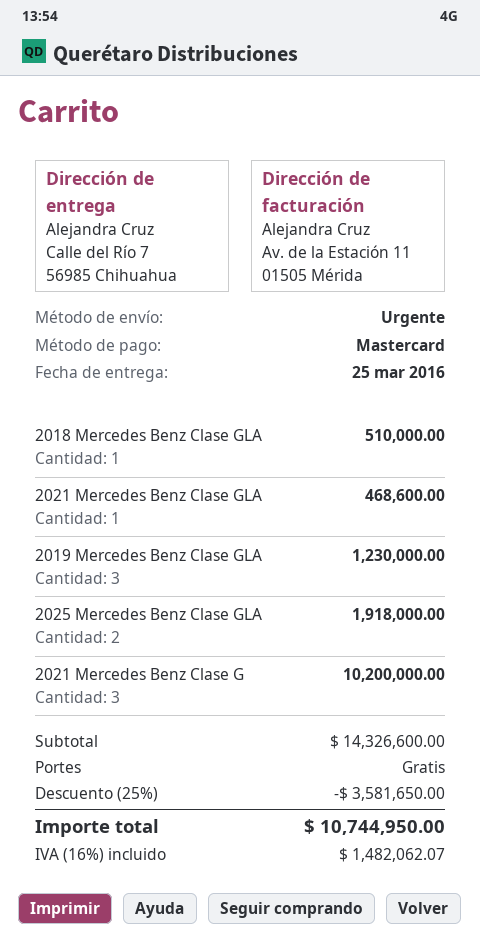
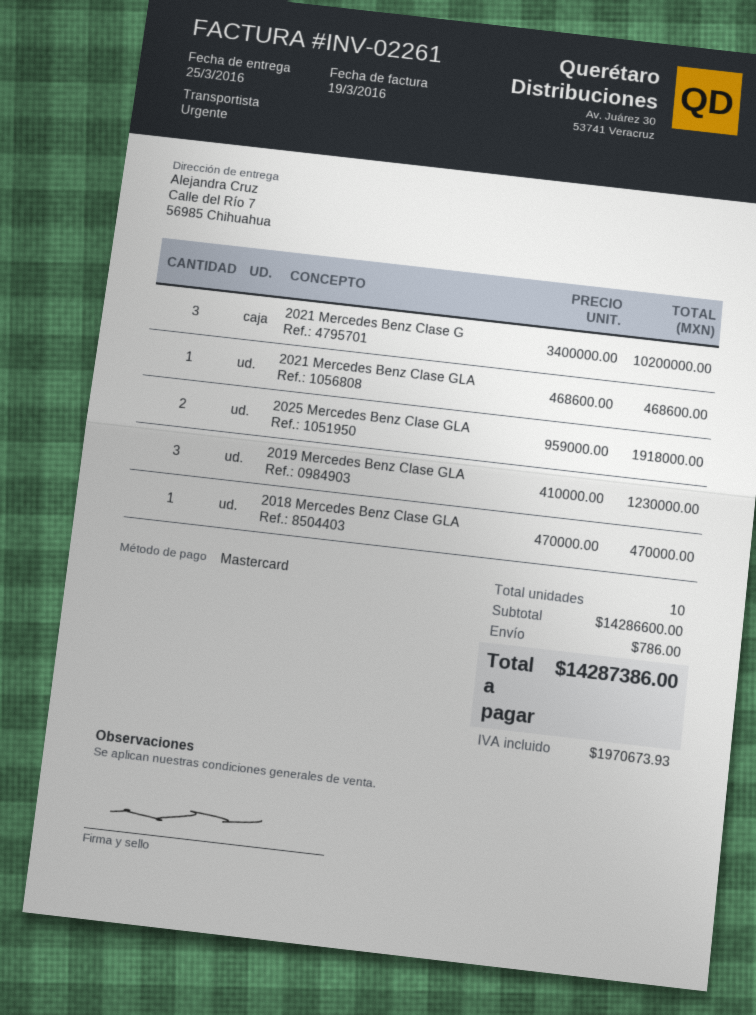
2018 Mercedes Benz Clase GLA: 1 for 510000.00 -> 1 for 470000.00
subtotal: 14326600.00 -> 14286600.00
discount: 25% = 3581650.00 -> none
shipping: 0.00 -> 786.00
tax: 1482062.07 -> 1970673.93
total: 10744950.00 -> 14287386.00

